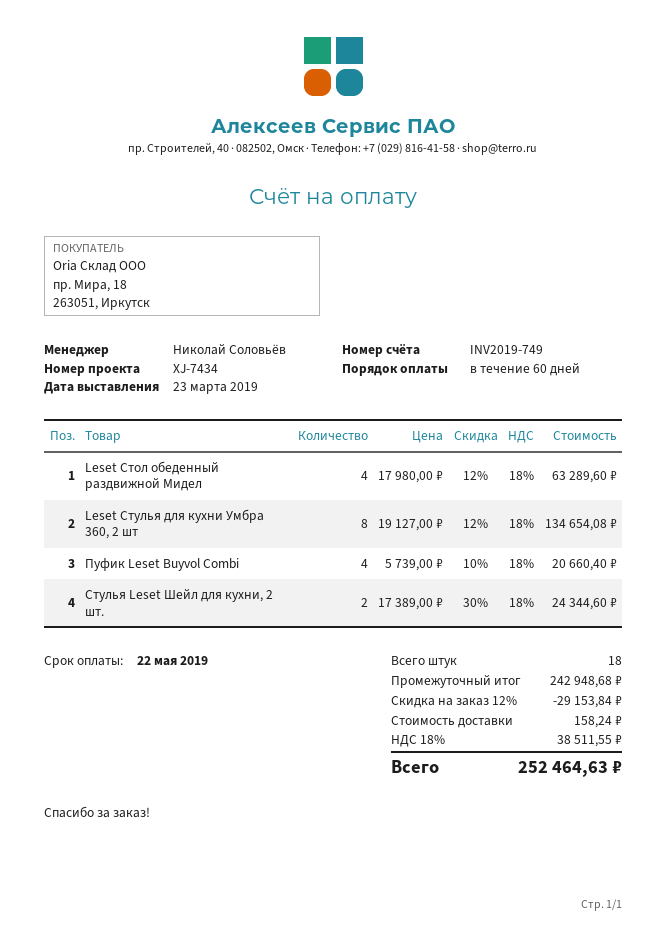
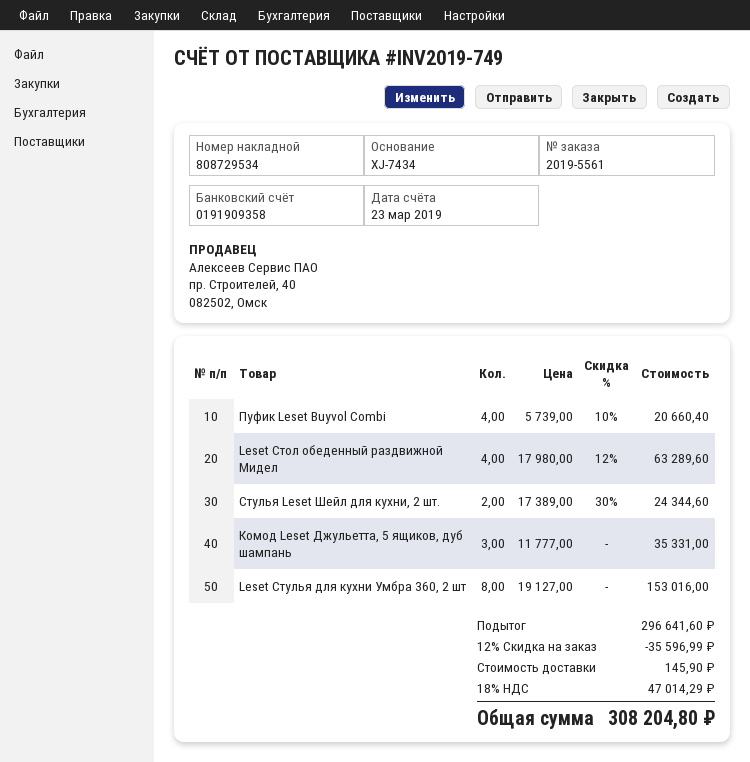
Leset Стулья для кухни Умбра 360, 2 шт: 8 x 19127.00 - 12% = 134654.08 -> 8 x 19127.00 = 153016.00
Комод Leset Джульетта, 5 ящиков, дуб шампань: none -> 3 x 11777.00 = 35331.00
subtotal: 242948.68 -> 296641.60
discount: 12% = 29153.84 -> 12% = 35596.99
shipping: 158.24 -> 145.90
tax: 18% = 38511.55 -> 18% = 47014.29
total: 252464.63 -> 308204.80

